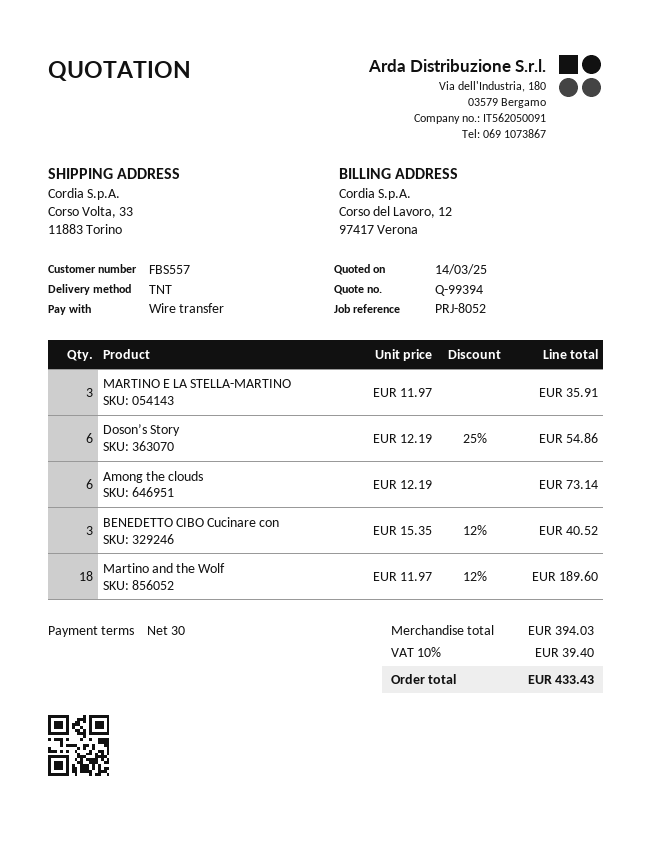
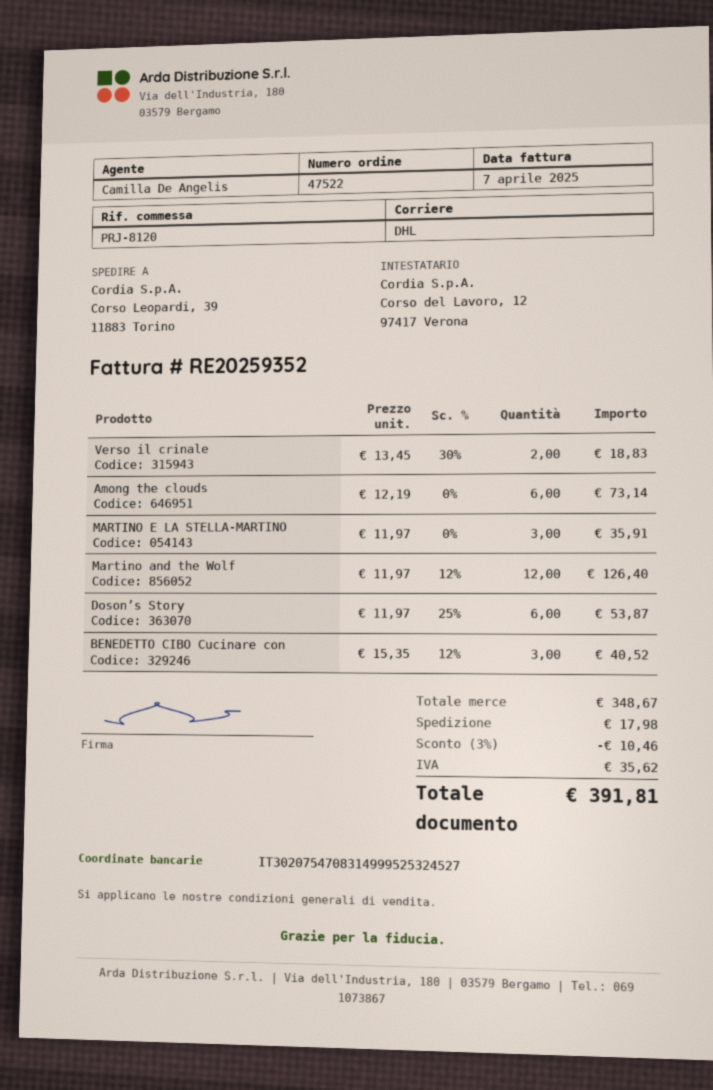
reference: PRJ-8052 -> PRJ-8120
shipping method: TNT -> DHL
ship to: Corso Volta, 33, 11883 Torino -> Corso Leopardi, 39, 11883 Torino
Doson’s Story: 6 x 12.19 - 25% = 54.86 -> 6 x 11.97 - 25% = 53.87
Martino and the Wolf: 18 x 11.97 - 12% = 189.60 -> 12 x 11.97 - 12% = 126.40
Verso il crinale: none -> 2 x 13.45 - 30% = 18.83
subtotal: 394.03 -> 348.67
discount: none -> 3% = 10.46
shipping: none -> 17.98
tax: 39.40 -> 35.62
total: 433.43 -> 391.81

